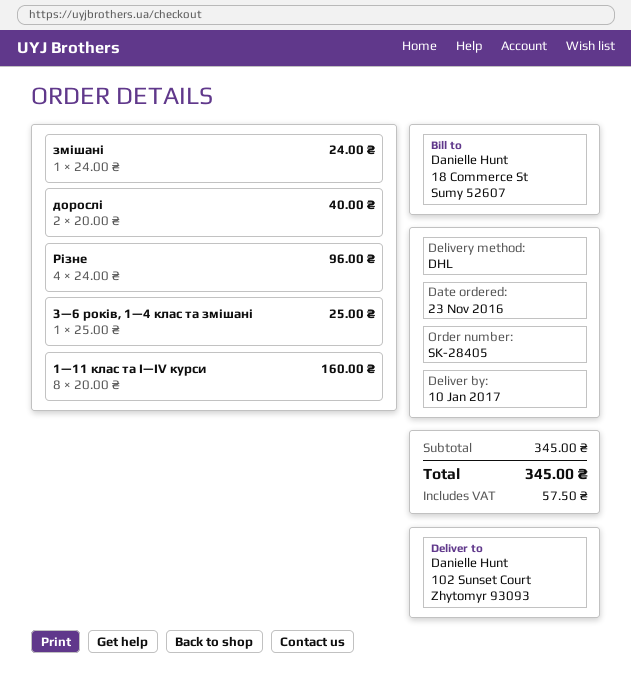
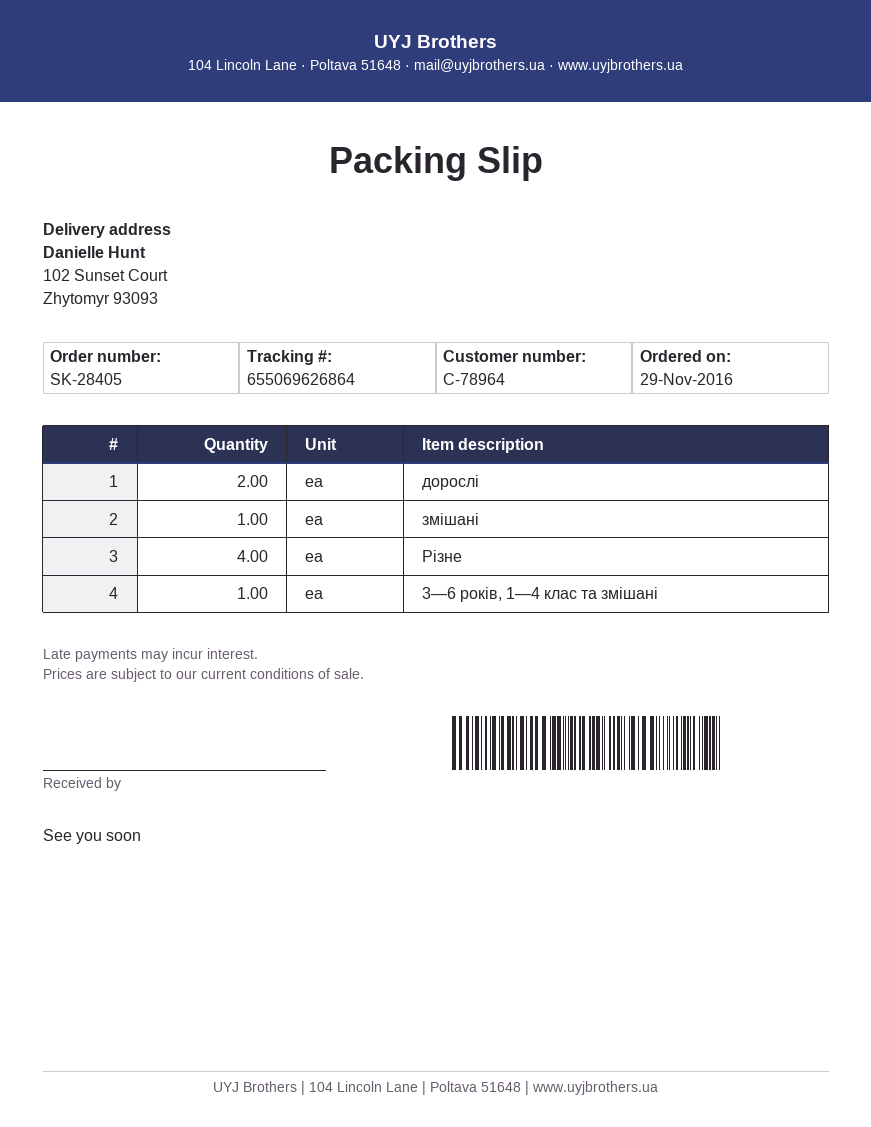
order date: 2016-11-23 -> 2016-11-29
1—11 клас та I—IV курси: 8 -> none

